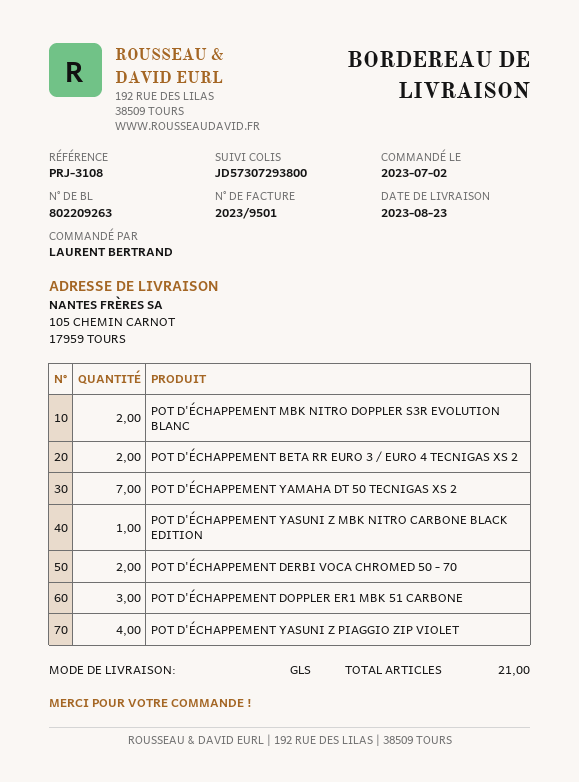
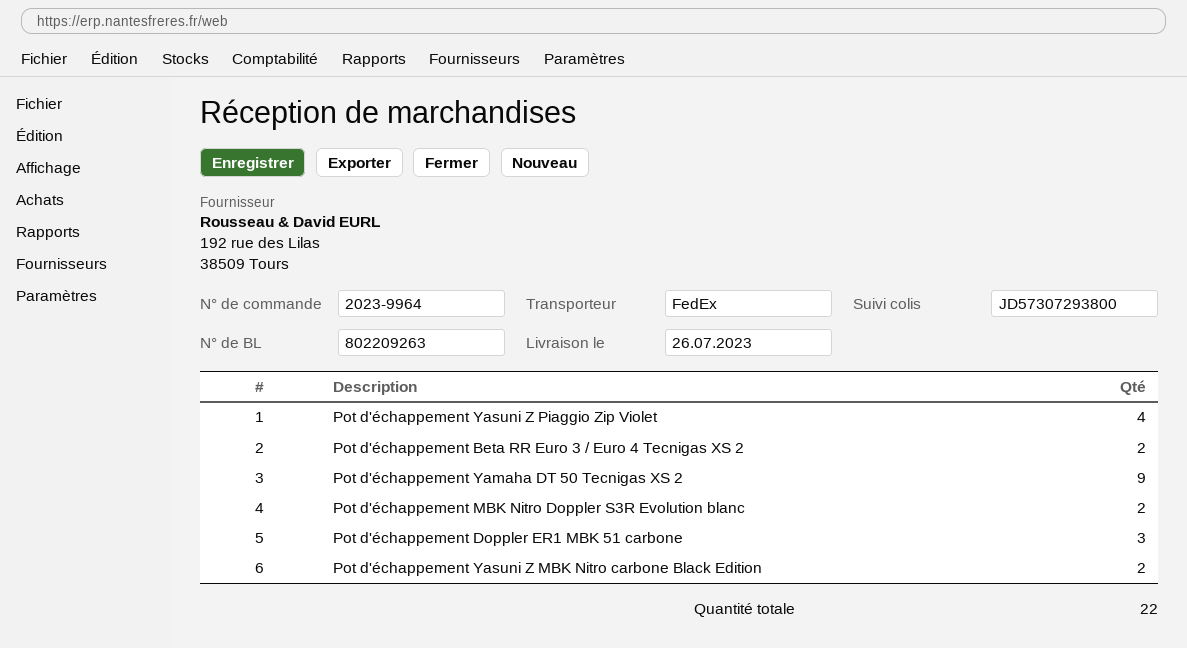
delivery date: 2023-08-23 -> 2023-07-26
shipping method: GLS -> FedEx
POT D'ÉCHAPPEMENT YAMAHA DT 50 TECNIGAS XS 2: 7 -> 9
POT D'ÉCHAPPEMENT YASUNI Z MBK NITRO CARBONE BLACK EDITION: 1 -> 2
POT D'ÉCHAPPEMENT DERBI VOCA CHROMED 50 - 70: 2 -> none
total quantity: 21 -> 22

